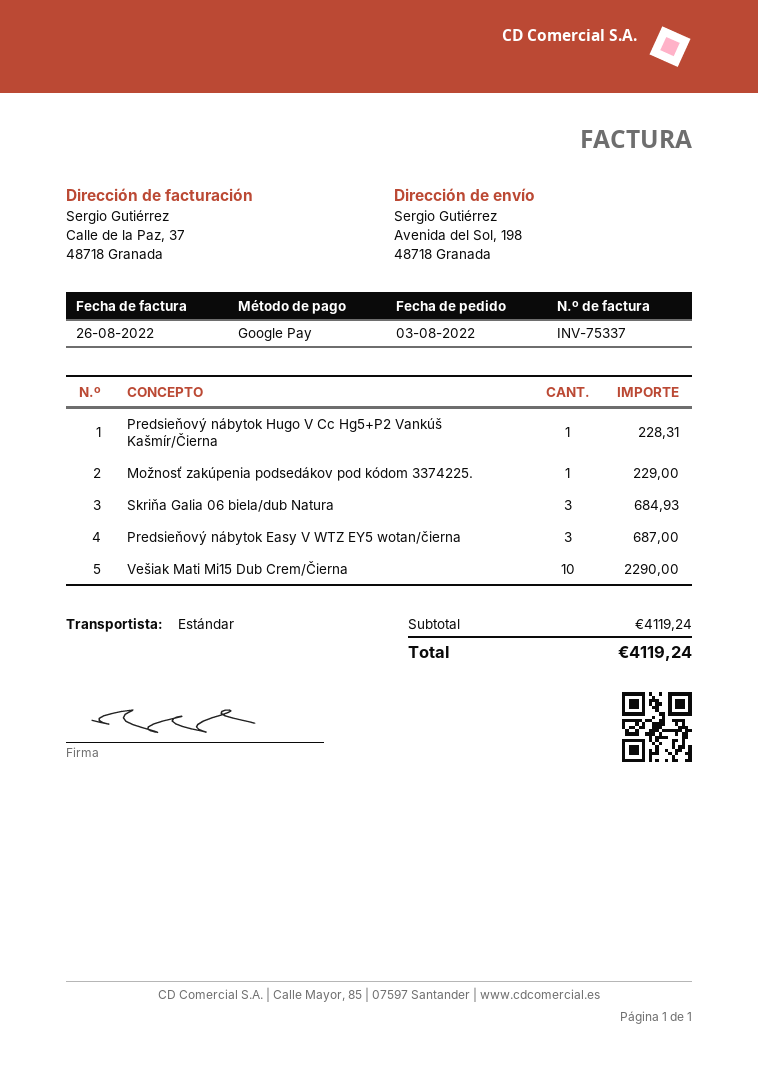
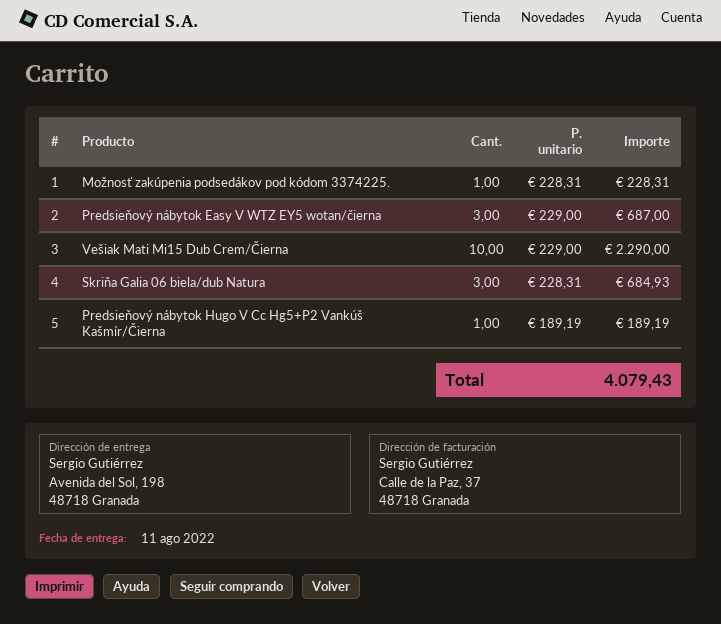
Predsieňový nábytok Hugo V Cc Hg5+P2 Vankúš Kašmír/Čierna: 1 for 228.31 -> 1 for 189.19
Možnosť zakúpenia podsedákov pod kódom 3374225.: 1 for 229.00 -> 1 for 228.31
total: 4119.24 -> 4079.43

